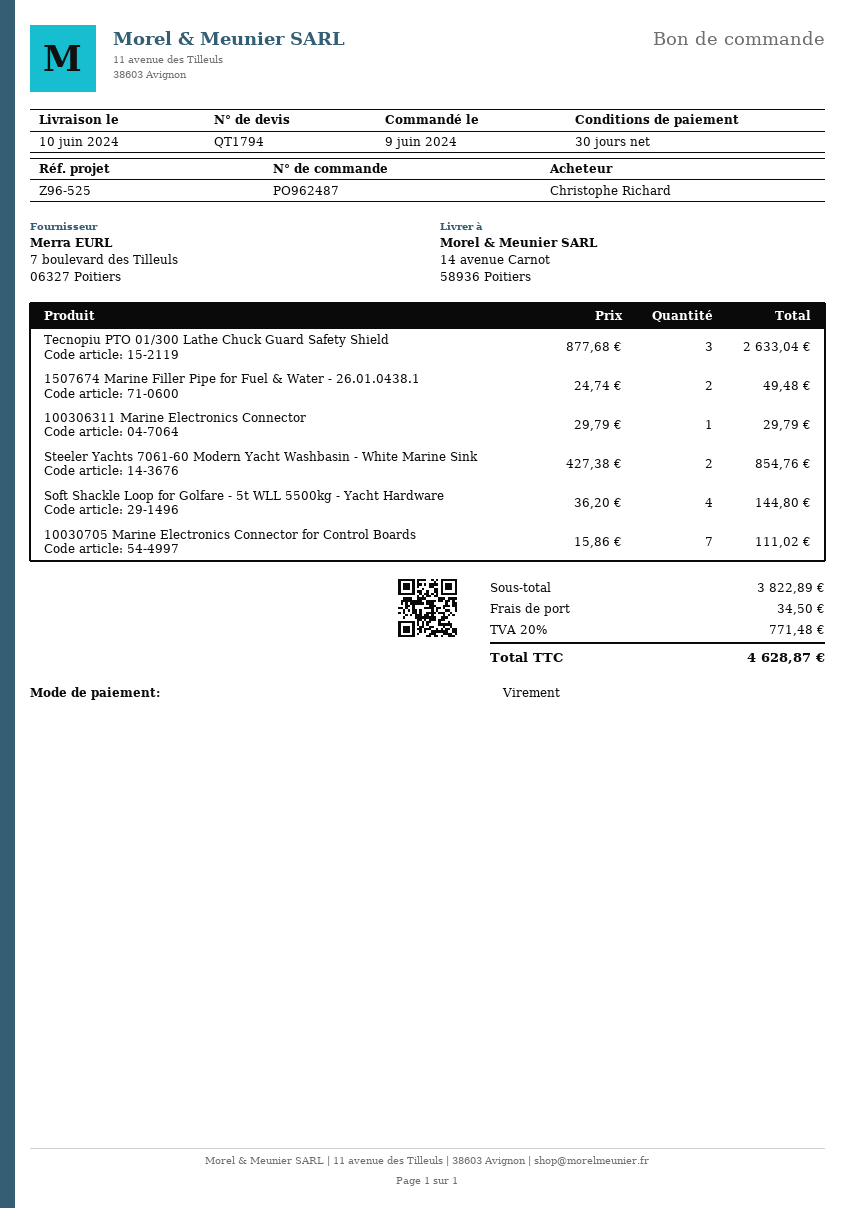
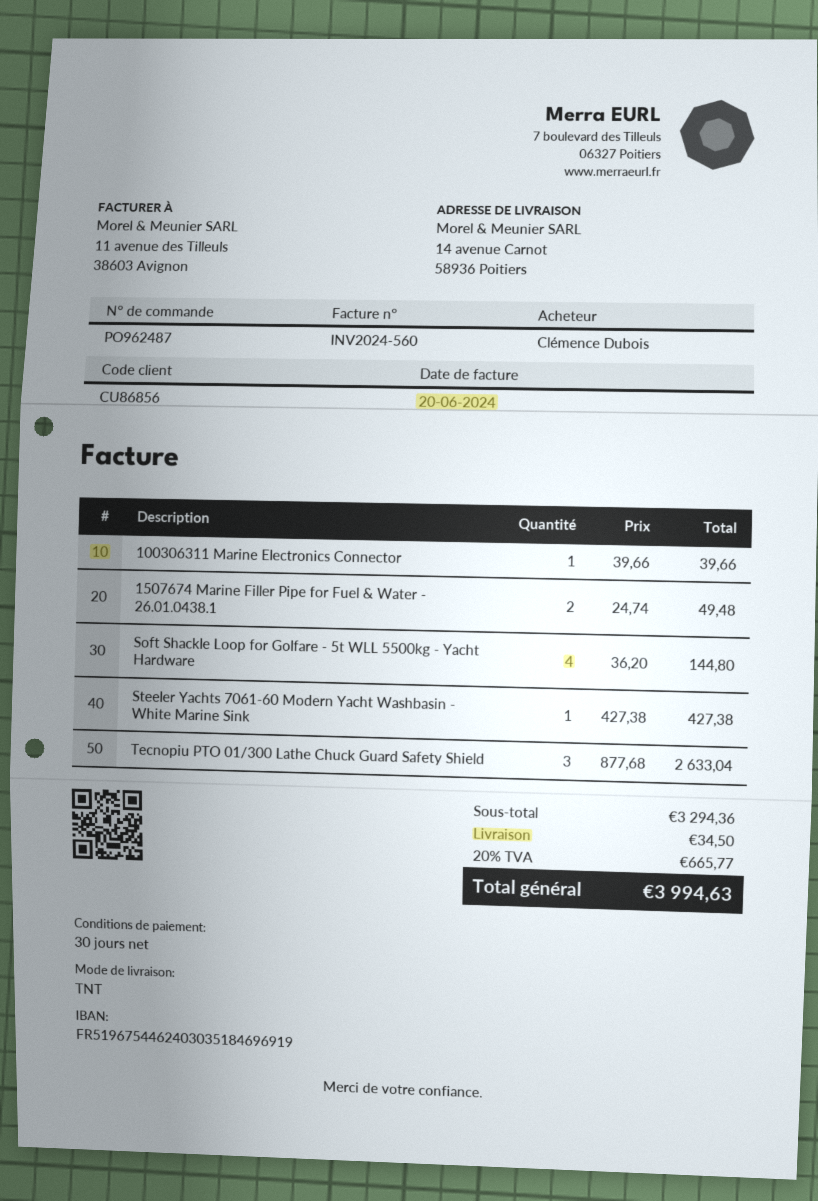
ordered by: Christophe Richard -> Clémence Dubois
100306311 Marine Electronics Connector: 1 x 29.79 = 29.79 -> 1 x 39.66 = 39.66
Steeler Yachts 7061-60 Modern Yacht Washbasin - White Marine Sink: 2 x 427.38 = 854.76 -> 1 x 427.38 = 427.38
10030705 Marine Electronics Connector for Control Boards: 7 x 15.86 = 111.02 -> none
subtotal: 3822.89 -> 3294.36
tax: 20% = 771.48 -> 20% = 665.77
total: 4628.87 -> 3994.63

